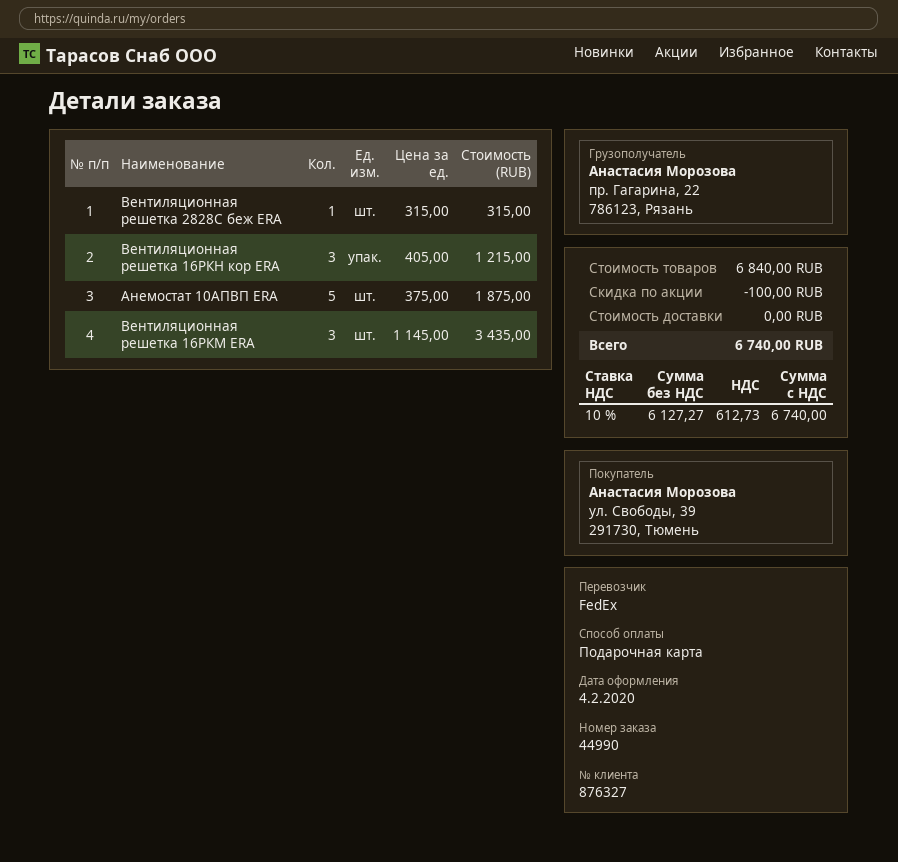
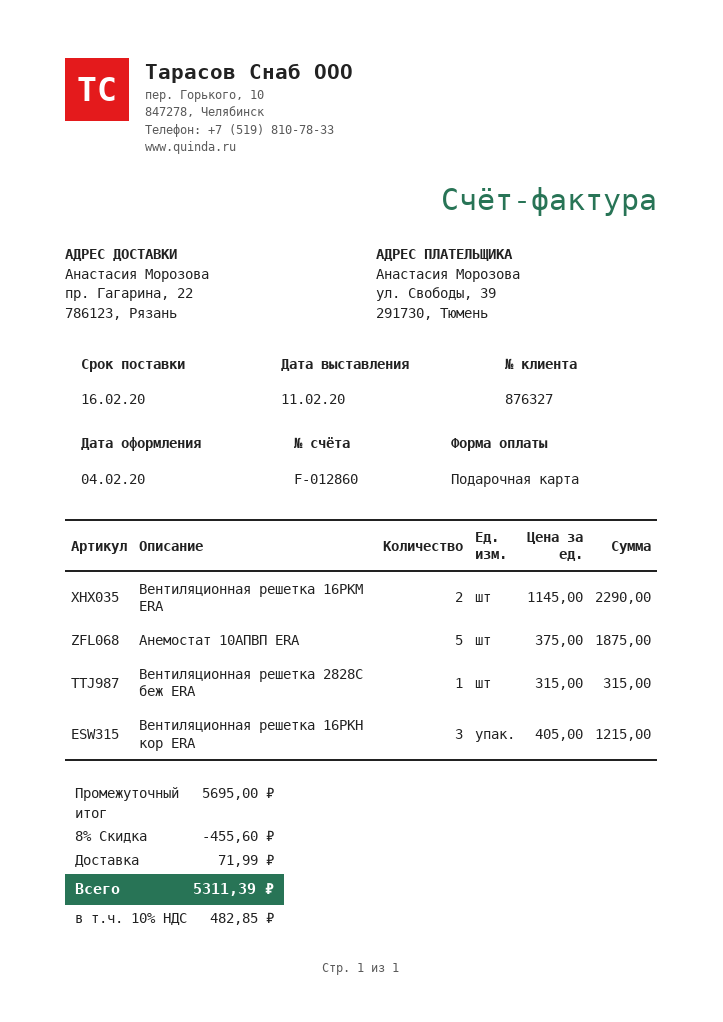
Вентиляционная решетка 16РКМ ERA: 3 x 1145.00 = 3435.00 -> 2 x 1145.00 = 2290.00
subtotal: 6840.00 -> 5695.00
discount: 100.00 -> 455.60
shipping: 0.00 -> 71.99
tax: 10% = 612.73 -> 10% = 482.85
total: 6740.00 -> 5311.39

